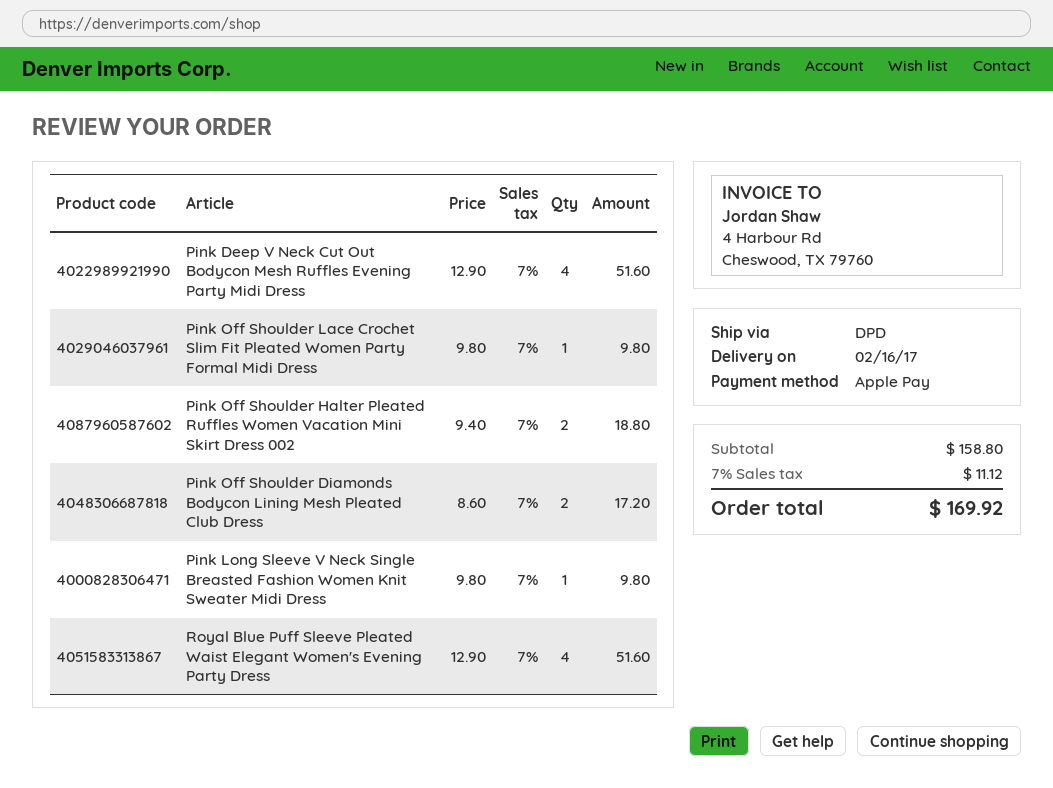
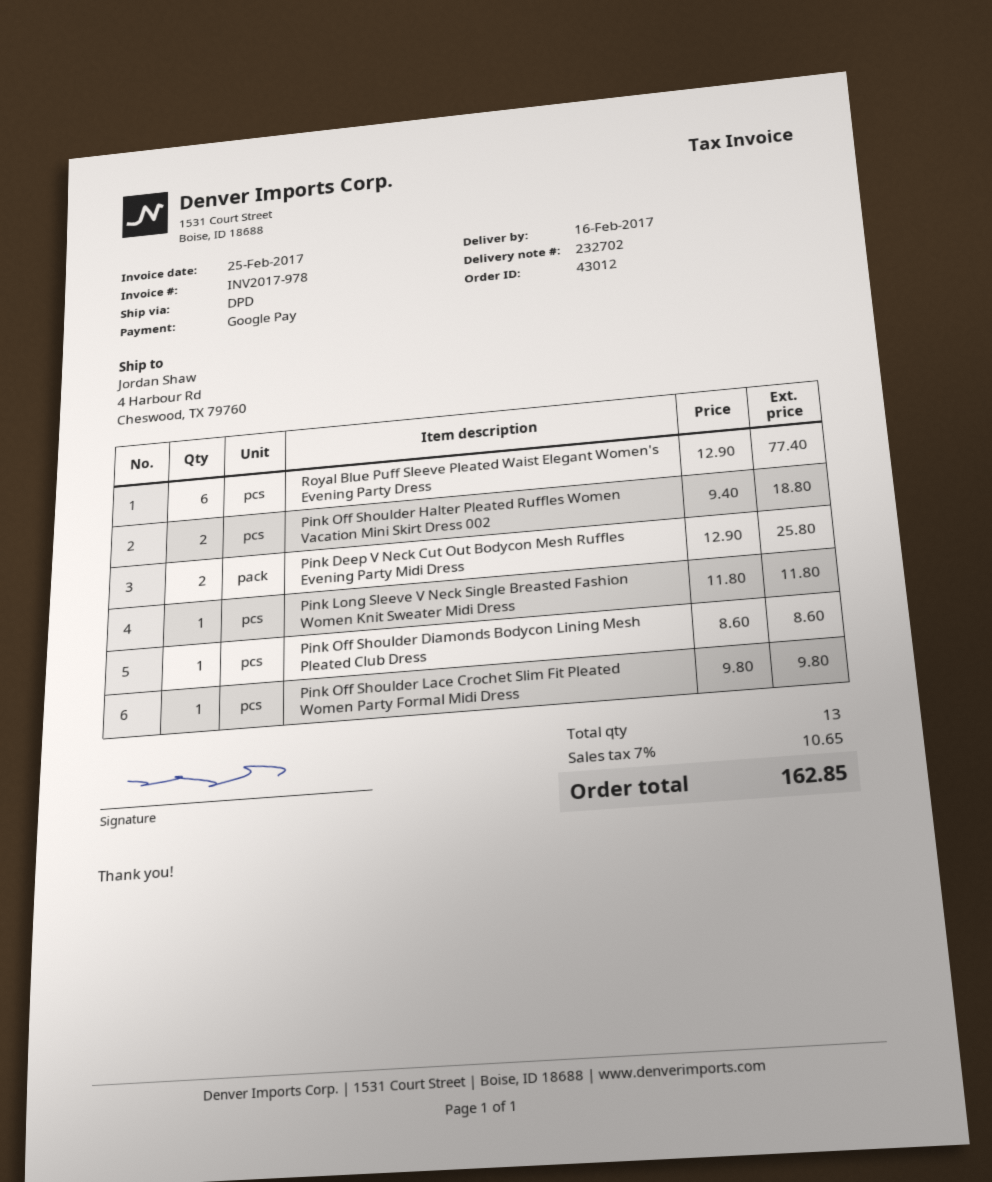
payment method: Apple Pay -> Google Pay
Pink Deep V Neck Cut Out Bodycon Mesh Ruffles Evening Party Midi Dress: 4 x 12.90 = 51.60 -> 2 x 12.90 = 25.80
Pink Off Shoulder Diamonds Bodycon Lining Mesh Pleated Club Dress: 2 x 8.60 = 17.20 -> 1 x 8.60 = 8.60
Pink Long Sleeve V Neck Single Breasted Fashion Women Knit Sweater Midi Dress: 1 x 9.80 = 9.80 -> 1 x 11.80 = 11.80
Royal Blue Puff Sleeve Pleated Waist Elegant Women's Evening Party Dress: 4 x 12.90 = 51.60 -> 6 x 12.90 = 77.40
tax: 7% = 11.12 -> 7% = 10.65
total: 169.92 -> 162.85

